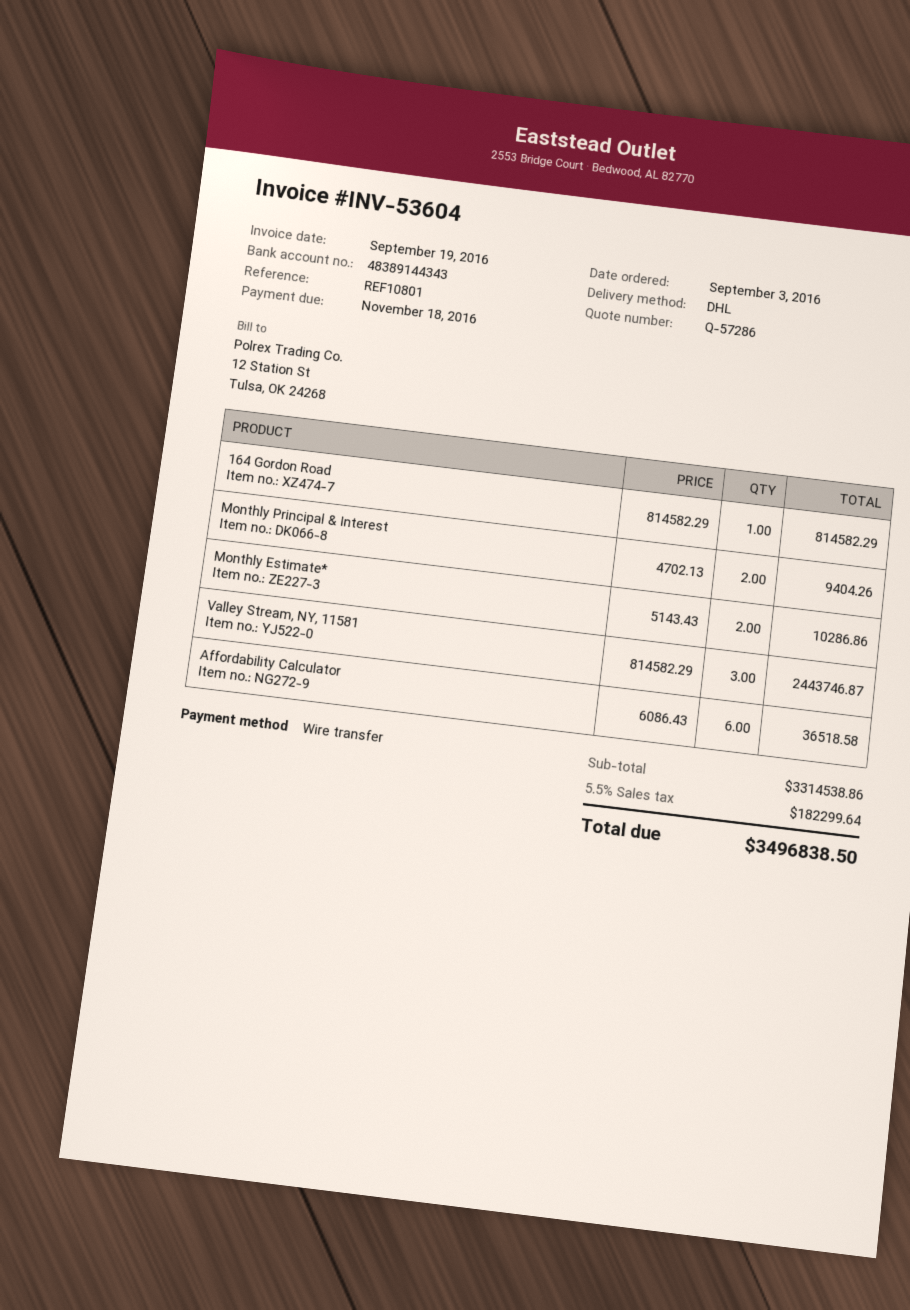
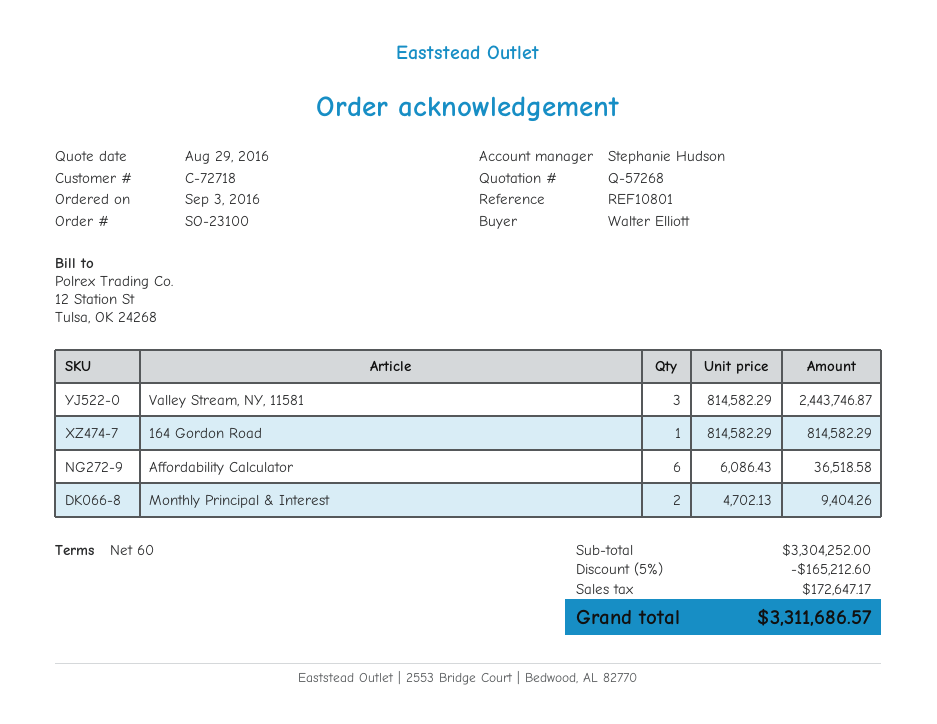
quote number: Q-57286 -> Q-57268
Monthly Estimate*: 2 x 5143.43 = 10286.86 -> none
subtotal: 3314538.86 -> 3304252.00
discount: none -> 5% = 165212.60
tax: 182299.64 -> 172647.17
total: 3496838.50 -> 3311686.57

